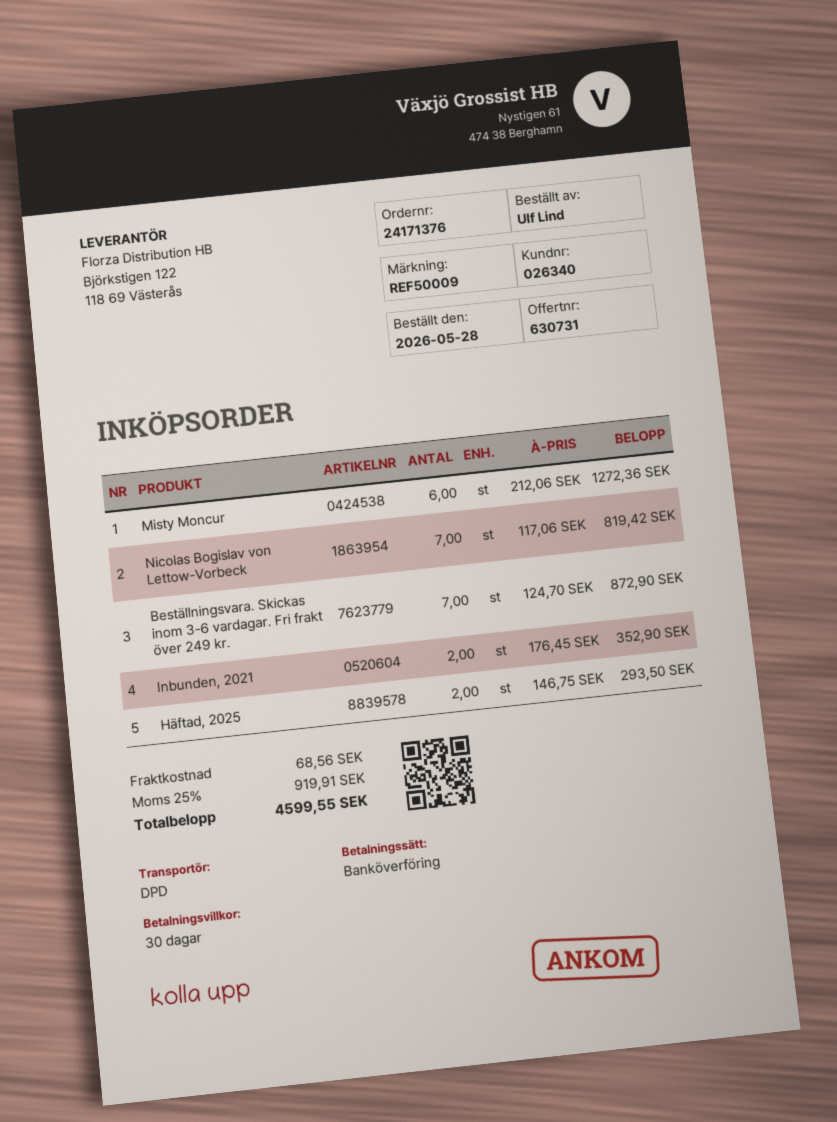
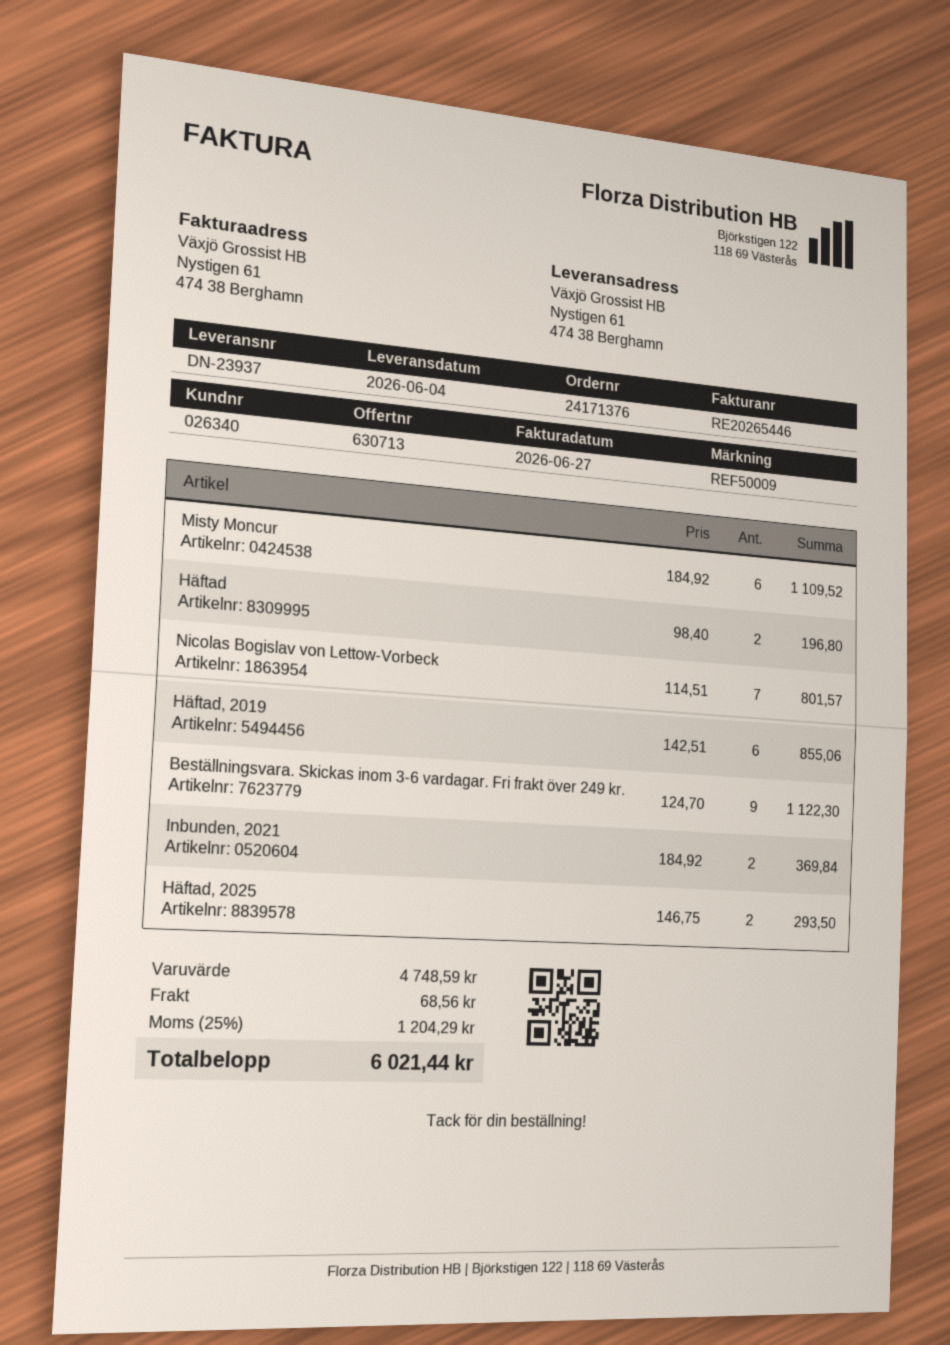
quote number: 630731 -> 630713
Misty Moncur: 6 x 212.06 = 1272.36 -> 6 x 184.92 = 1109.52
Nicolas Bogislav von Lettow-Vorbeck: 7 x 117.06 = 819.42 -> 7 x 114.51 = 801.57
Beställningsvara. Skickas inom 3-6 vardagar. Fri frakt över 249 kr.: 7 x 124.70 = 872.90 -> 9 x 124.70 = 1122.30
Inbunden, 2021: 2 x 176.45 = 352.90 -> 2 x 184.92 = 369.84
Häftad: none -> 2 x 98.40 = 196.80
Häftad, 2019: none -> 6 x 142.51 = 855.06
tax: 25% = 919.91 -> 25% = 1204.29
total: 4599.55 -> 6021.44

